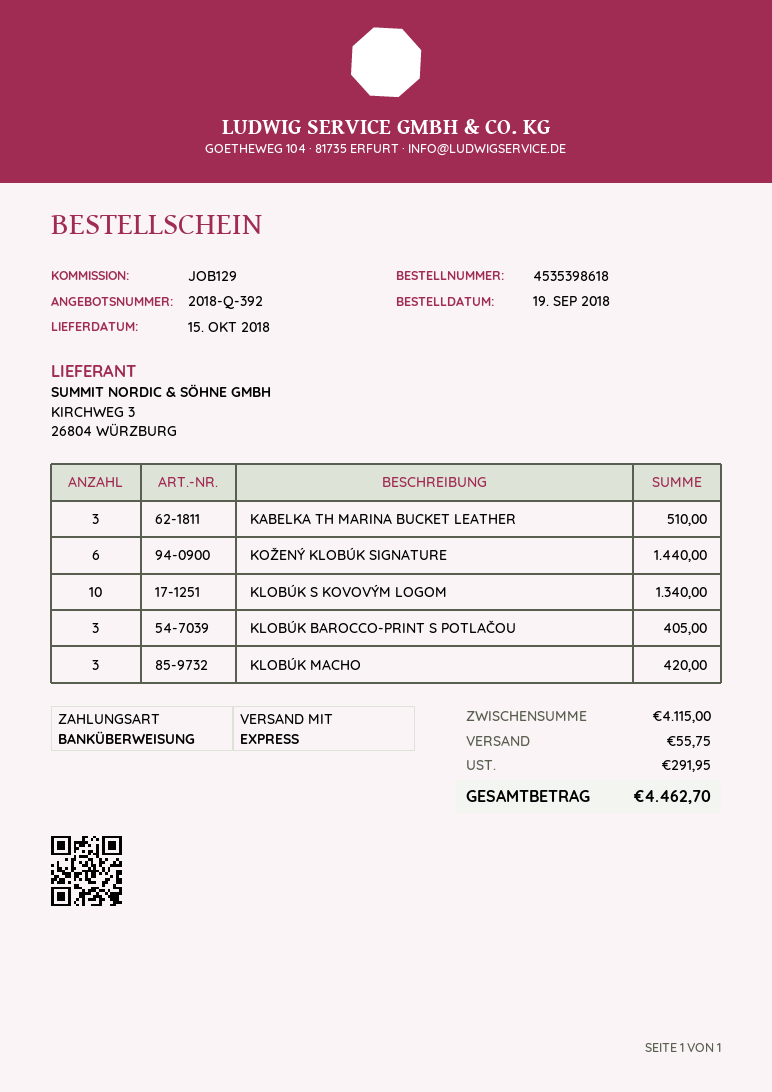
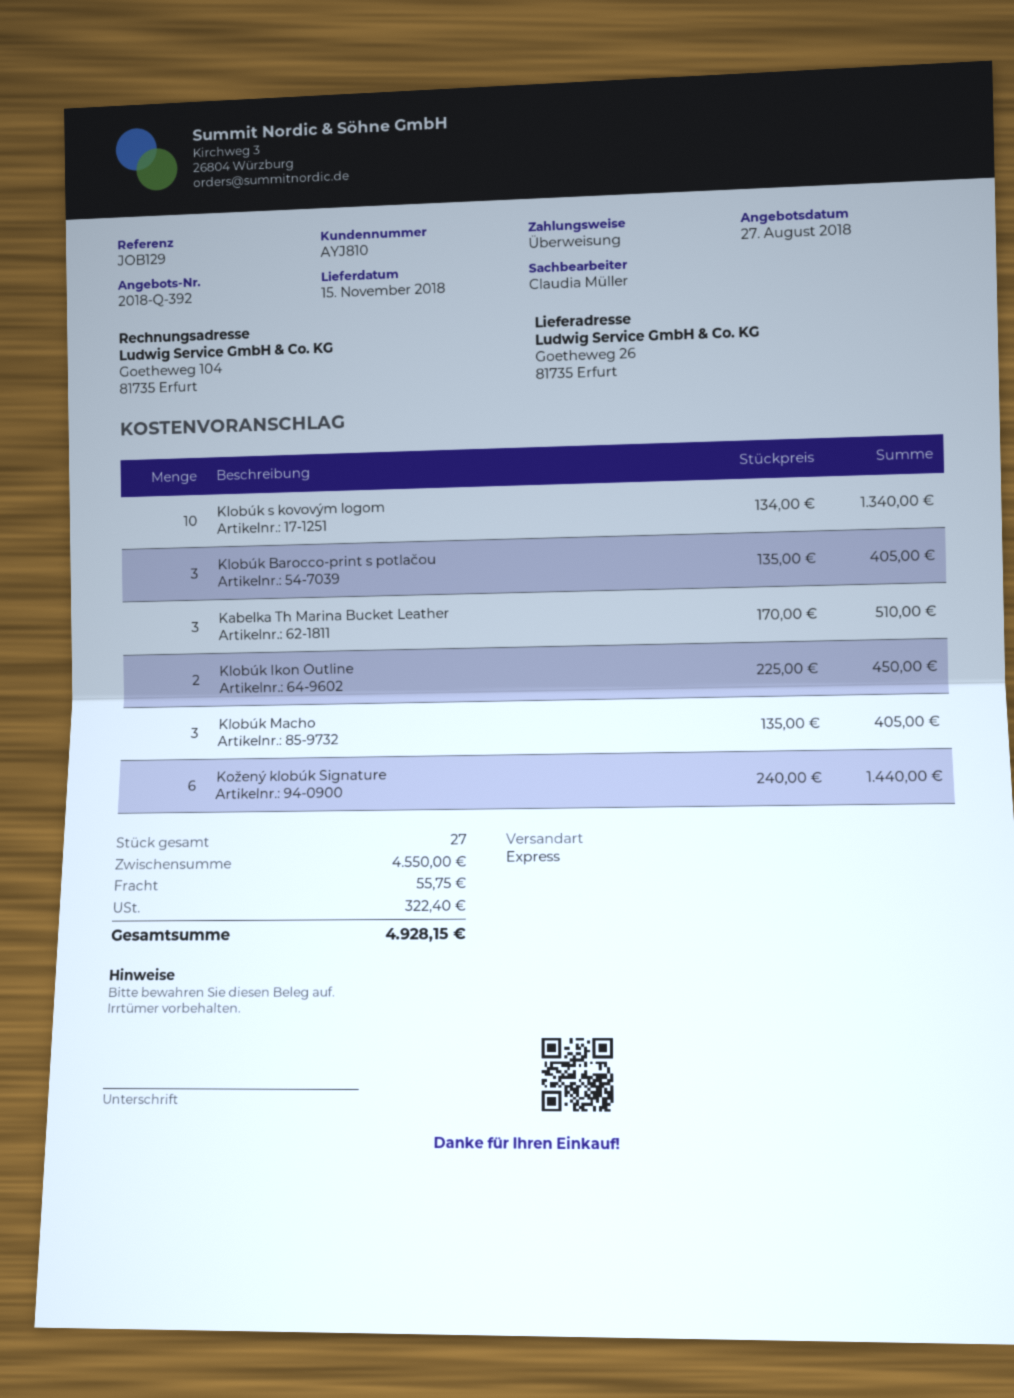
delivery date: 2018-10-15 -> 2018-11-15
KLOBÚK MACHO: 3 for 420.00 -> 3 for 405.00
Klobúk Ikon Outline: none -> 2 for 450.00
subtotal: 4115.00 -> 4550.00
tax: 291.95 -> 322.40
total: 4462.70 -> 4928.15

